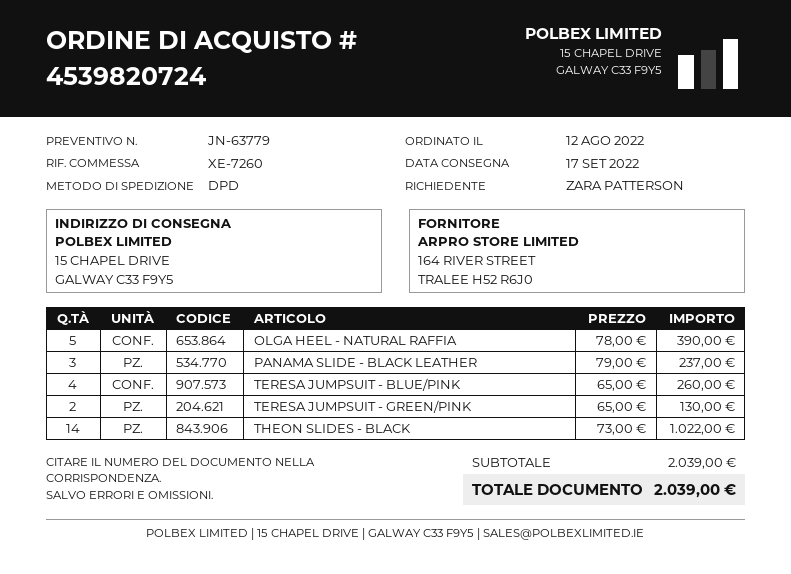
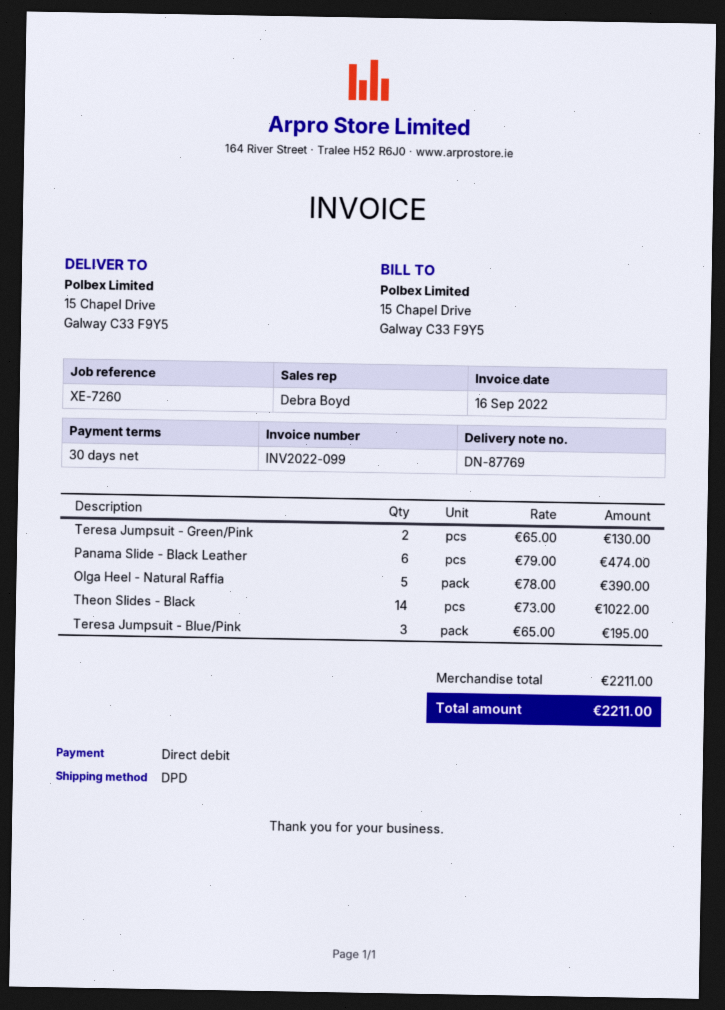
PANAMA SLIDE - BLACK LEATHER: 3 x 79.00 = 237.00 -> 6 x 79.00 = 474.00
TERESA JUMPSUIT - BLUE/PINK: 4 x 65.00 = 260.00 -> 3 x 65.00 = 195.00
subtotal: 2039.00 -> 2211.00
total: 2039.00 -> 2211.00

